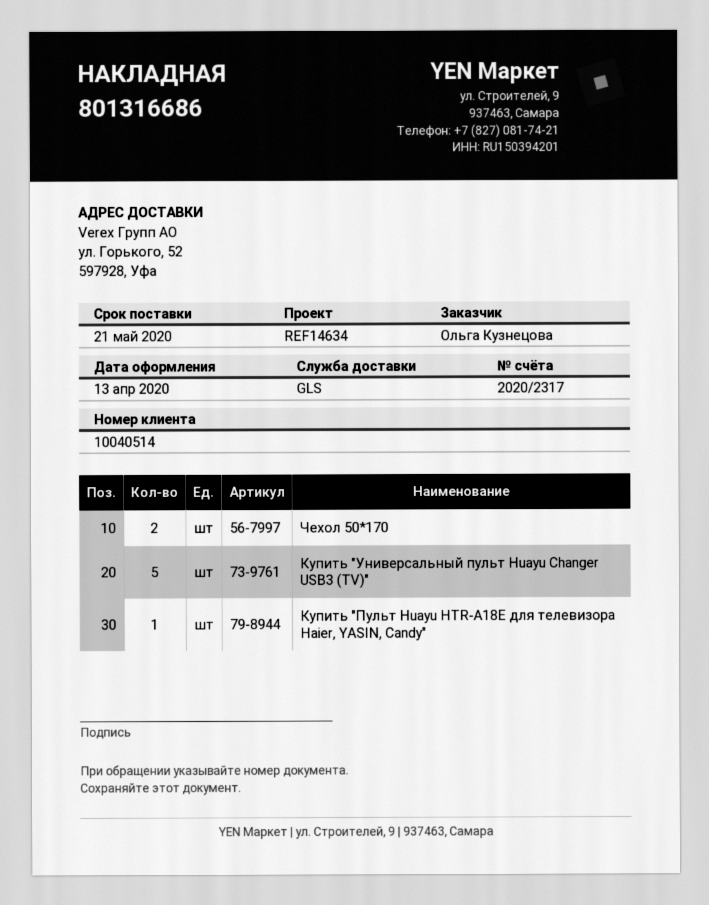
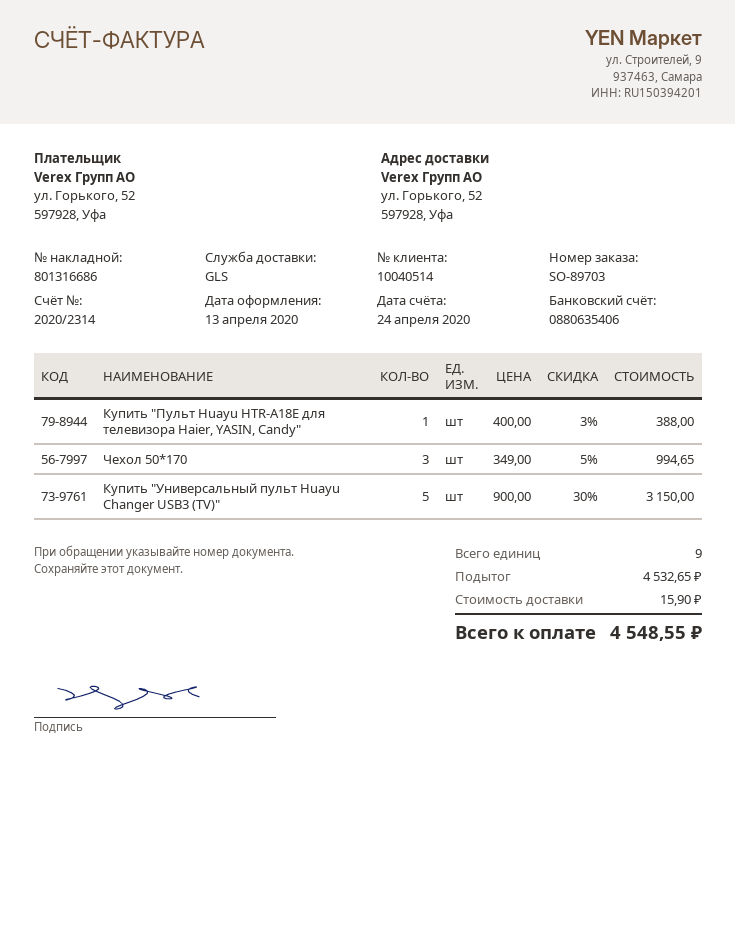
invoice number: 2020/2317 -> 2020/2314
Чехол 50*170: 2 -> 3

